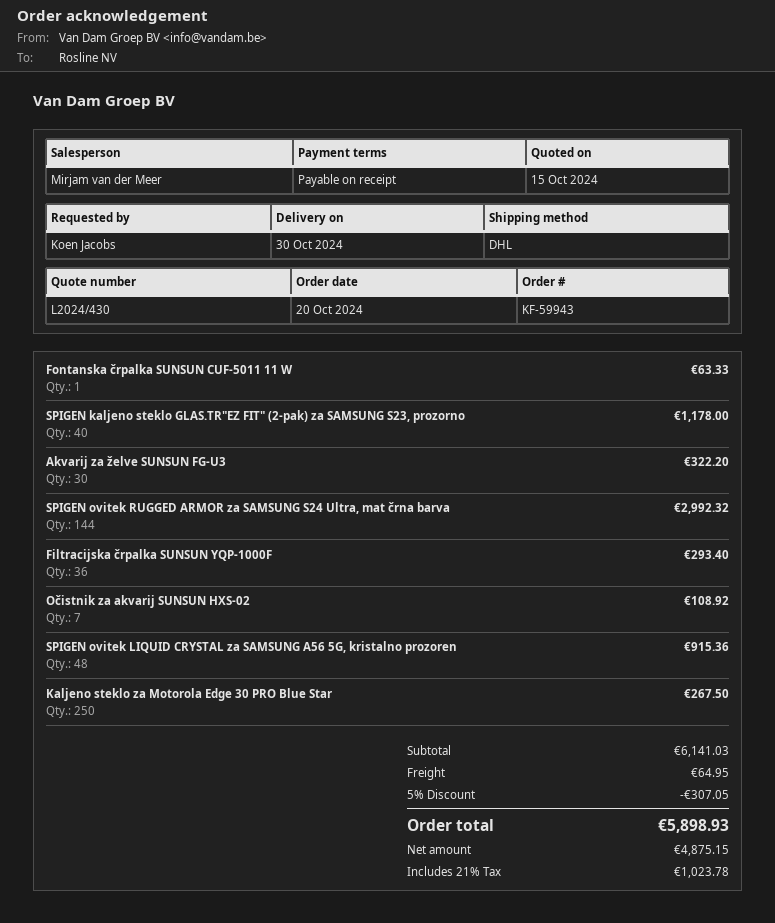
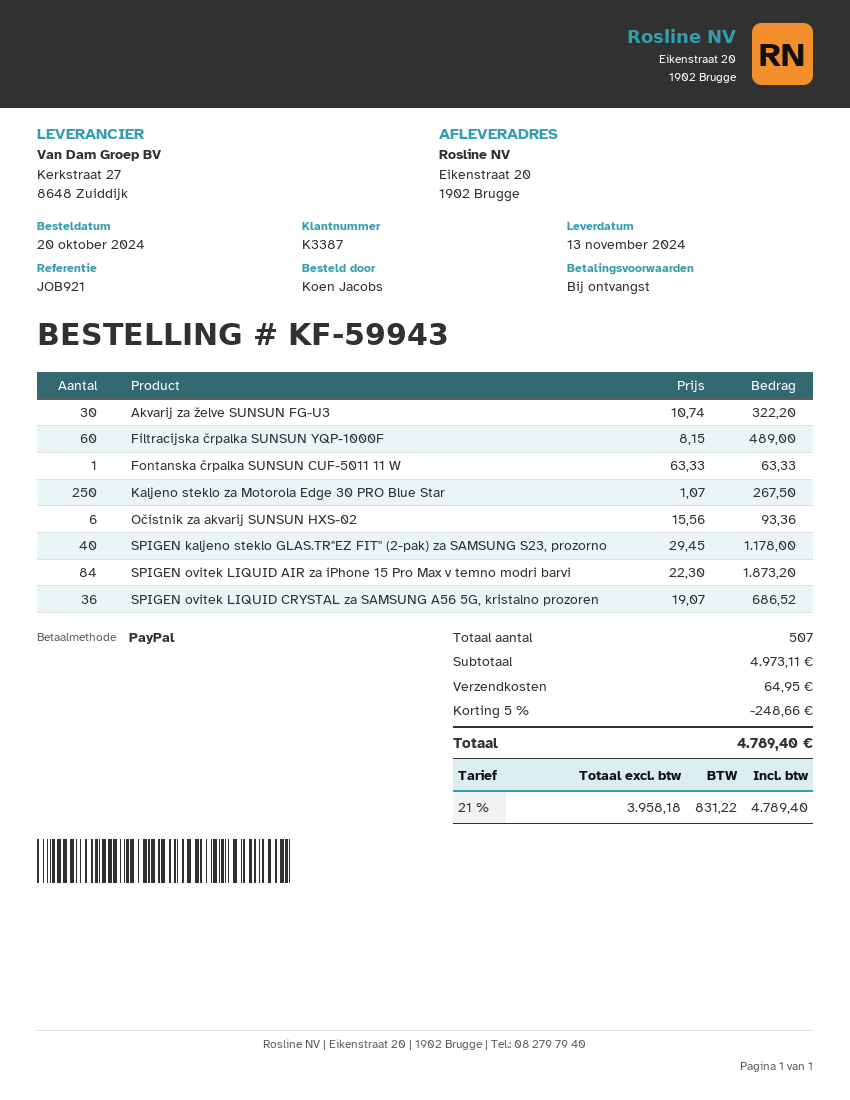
delivery date: 2024-10-30 -> 2024-11-13
SPIGEN ovitek RUGGED ARMOR za SAMSUNG S24 Ultra, mat črna barva: 144 for 2992.32 -> none
Filtracijska črpalka SUNSUN YQP-1000F: 36 for 293.40 -> 60 for 489.00
Očistnik za akvarij SUNSUN HXS-02: 7 for 108.92 -> 6 for 93.36
SPIGEN ovitek LIQUID CRYSTAL za SAMSUNG A56 5G, kristalno prozoren: 48 for 915.36 -> 36 for 686.52
SPIGEN ovitek LIQUID AIR za iPhone 15 Pro Max v temno modri barvi: none -> 84 for 1873.20
subtotal: 6141.03 -> 4973.11
discount: 5% = 307.05 -> 5% = 248.66
net: 4875.15 -> 3958.18
tax: 21% = 1023.78 -> 21% = 831.22
total: 5898.93 -> 4789.40

